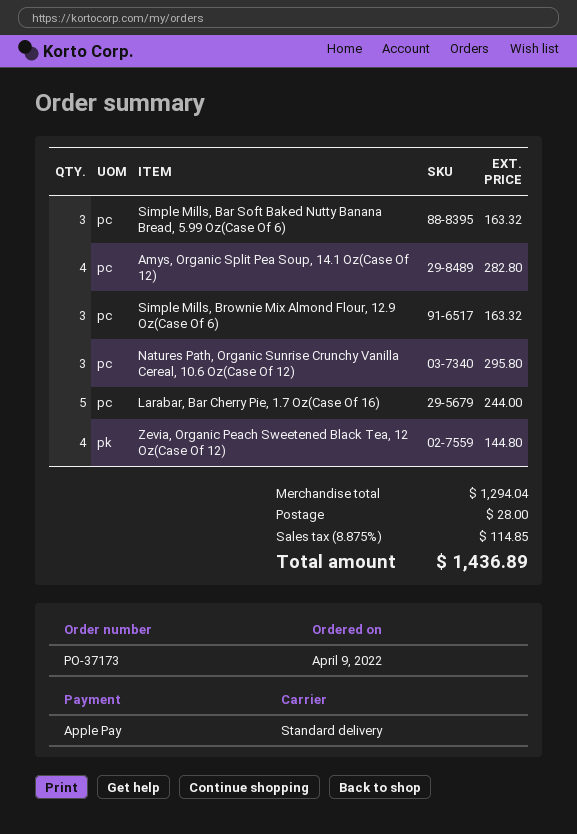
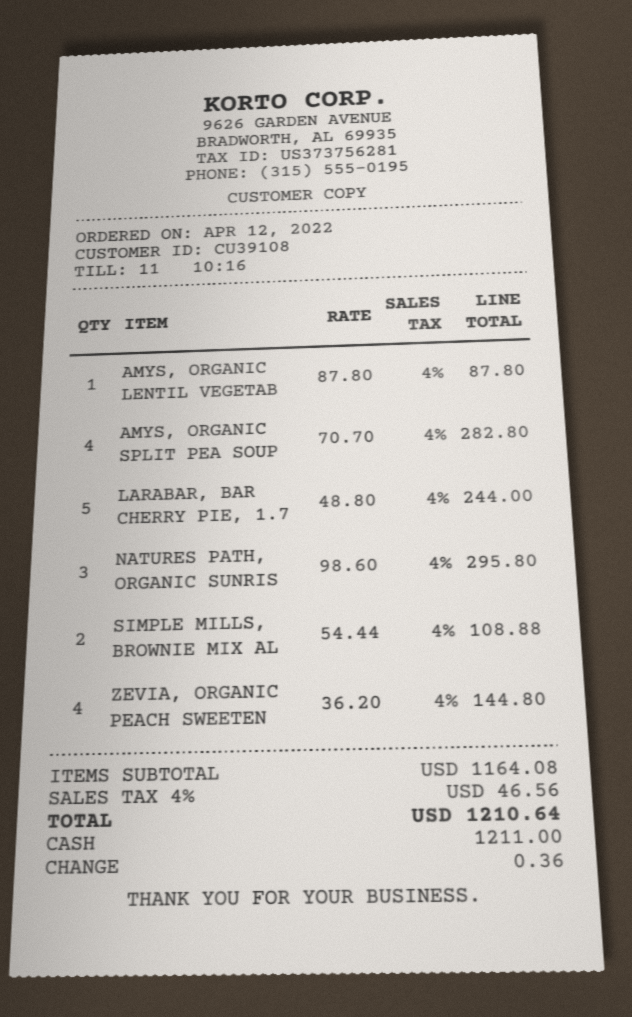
order date: 2022-04-09 -> 2022-04-12
payment method: Apple Pay -> cash
Simple Mills, Bar Soft Baked Nutty Banana Bread, 5.99 Oz(Case Of 6): 3 for 163.32 -> none
Simple Mills, Brownie Mix Almond Flour, 12.9 Oz(Case Of 6): 3 for 163.32 -> 2 for 108.88
AMYS, ORGANIC LENTIL VEGETAB: none -> 1 for 87.80
subtotal: 1294.04 -> 1164.08
shipping: 28.00 -> none
tax: 8.875% = 114.85 -> 4% = 46.56
total: 1436.89 -> 1210.64

